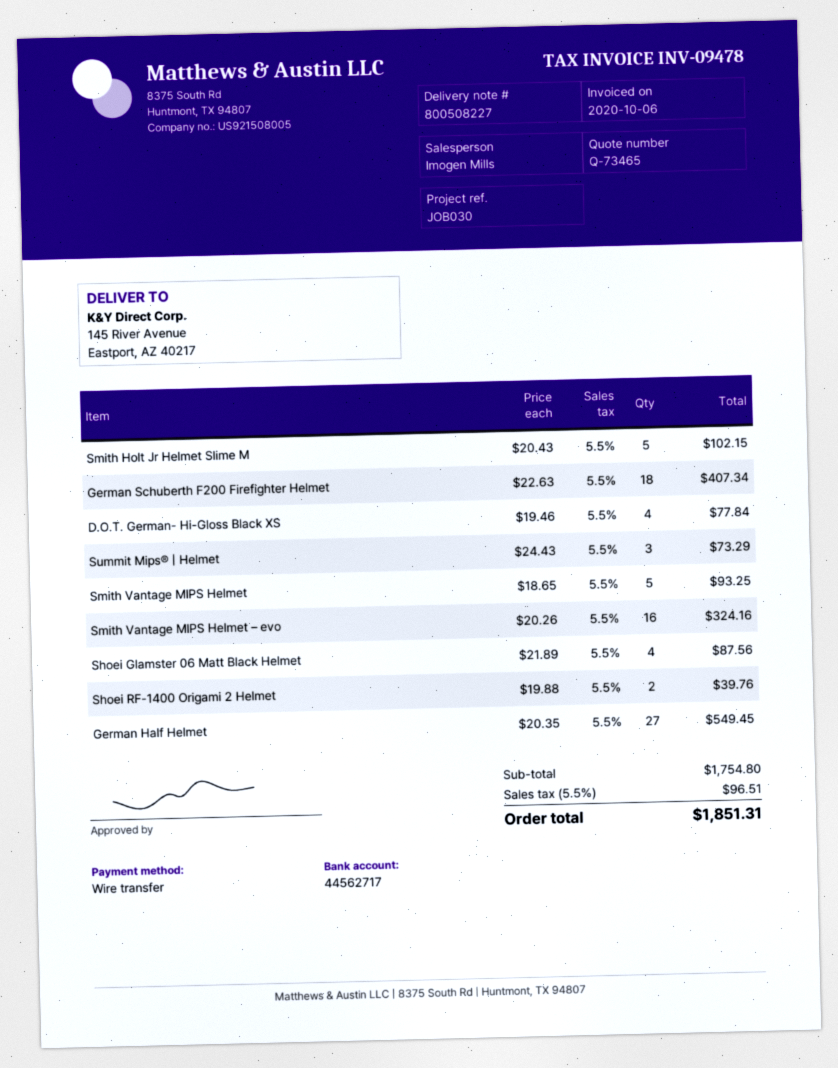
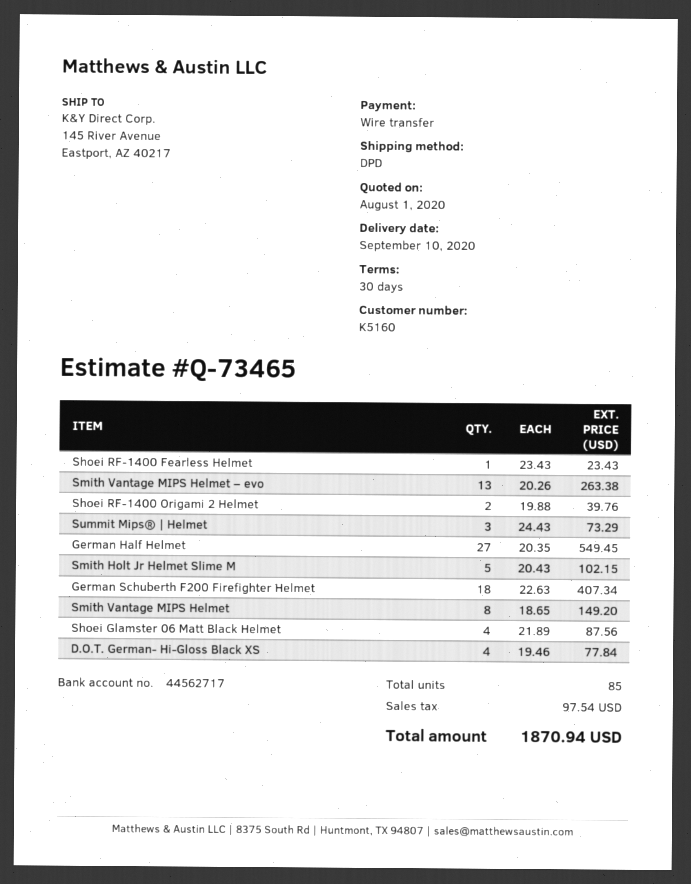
Smith Vantage MIPS Helmet: 5 x 18.65 = 93.25 -> 8 x 18.65 = 149.20
Smith Vantage MIPS Helmet – evo: 16 x 20.26 = 324.16 -> 13 x 20.26 = 263.38
Shoei RF-1400 Fearless Helmet: none -> 1 x 23.43 = 23.43
tax: 96.51 -> 97.54
total: 1851.31 -> 1870.94

